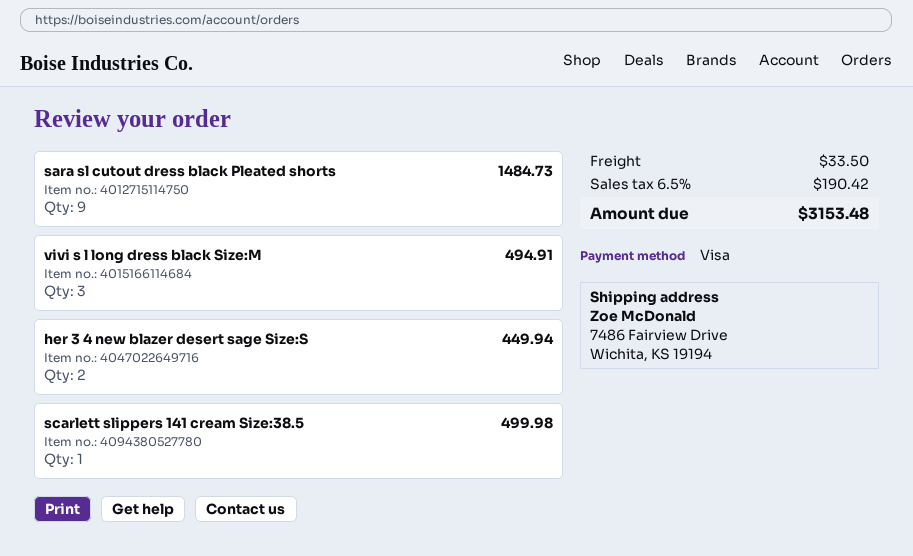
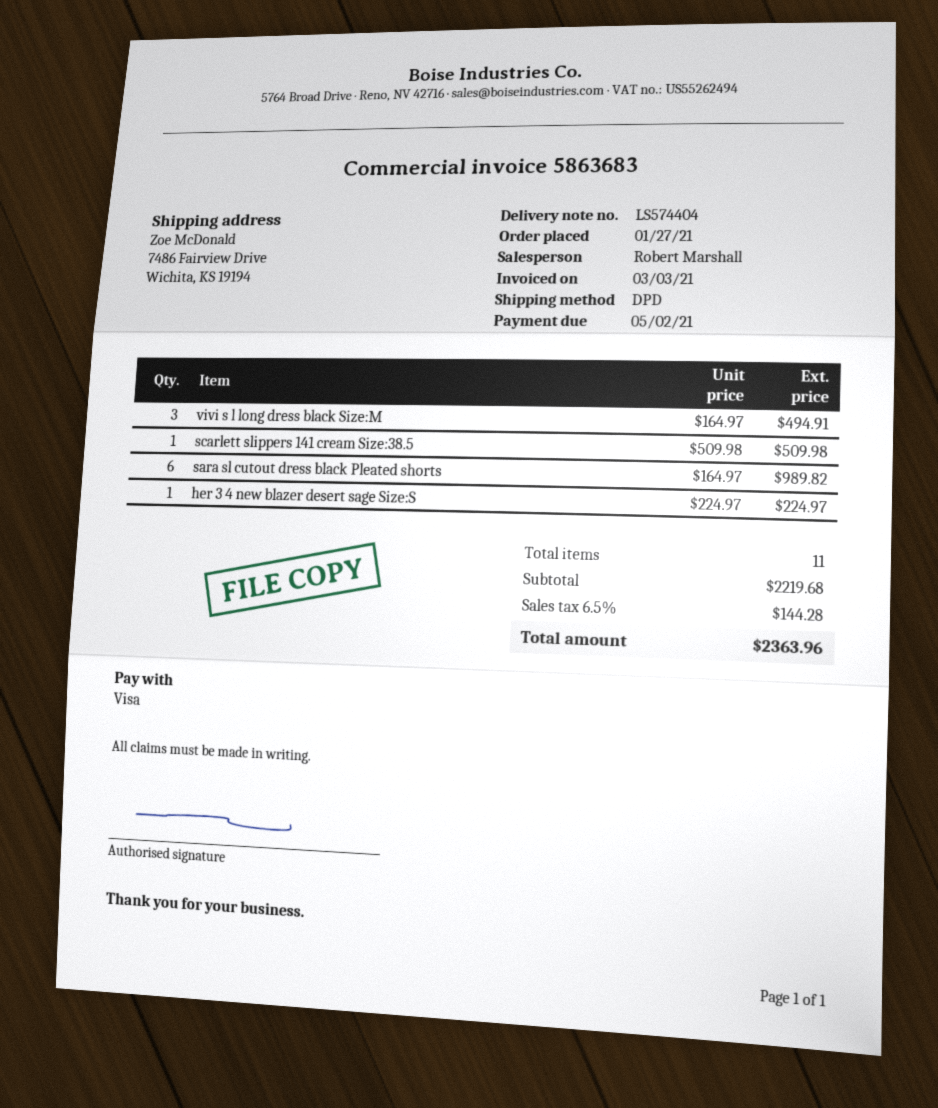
sara sl cutout dress black Pleated shorts: 9 for 1484.73 -> 6 for 989.82
her 3 4 new blazer desert sage Size:S: 2 for 449.94 -> 1 for 224.97
scarlett slippers 141 cream Size:38.5: 1 for 499.98 -> 1 for 509.98
shipping: 33.50 -> none
tax: 6.5% = 190.42 -> 6.5% = 144.28
total: 3153.48 -> 2363.96

